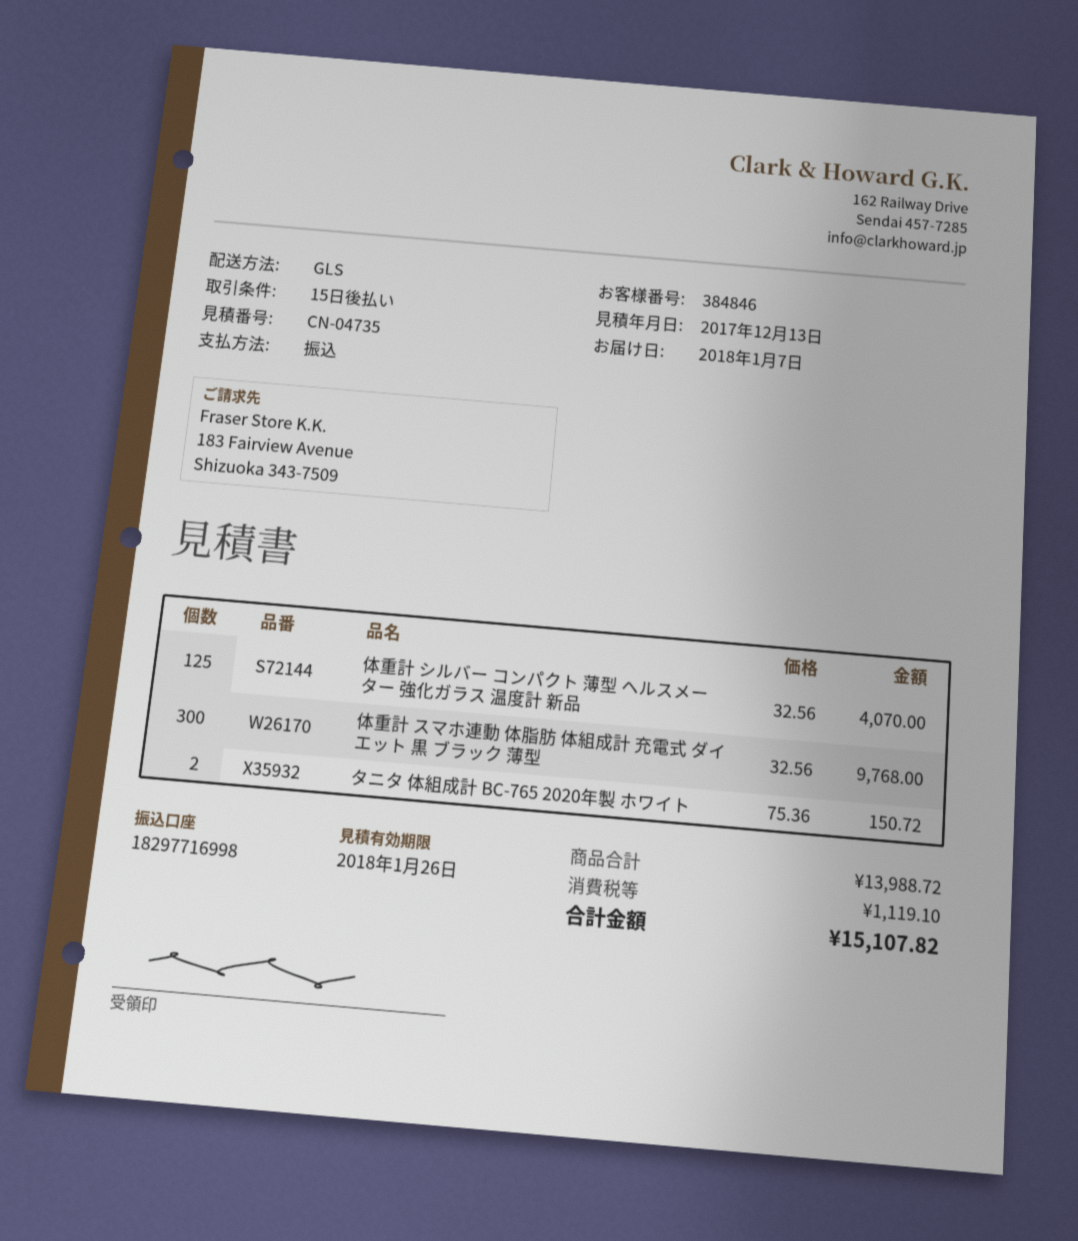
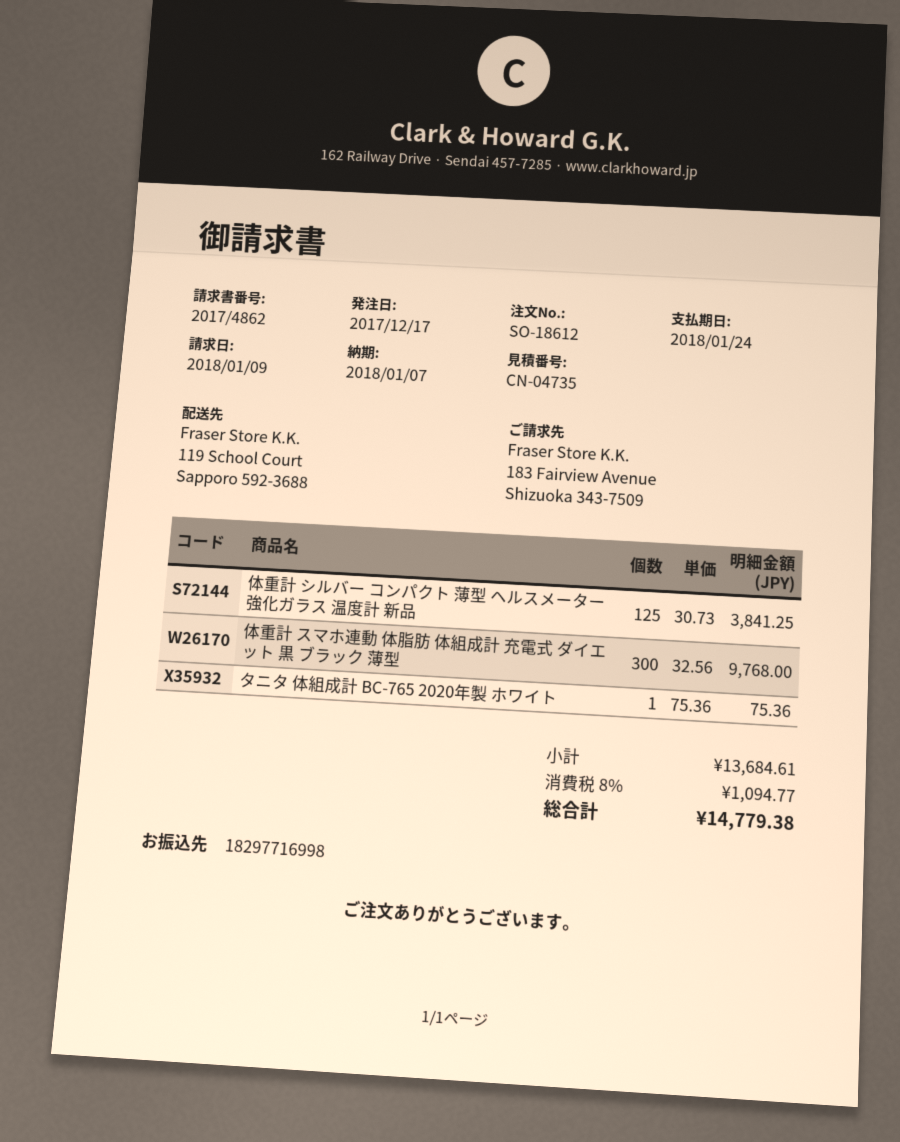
体重計 シルバー コンパクト 薄型 ヘルスメーター 強化ガラス 温度計 新品: 125 x 32.56 = 4070.00 -> 125 x 30.73 = 3841.25
タニタ 体組成計 BC-765 2020年製 ホワイト: 2 x 75.36 = 150.72 -> 1 x 75.36 = 75.36
subtotal: 13988.72 -> 13684.61
tax: 1119.10 -> 1094.77
total: 15107.82 -> 14779.38

